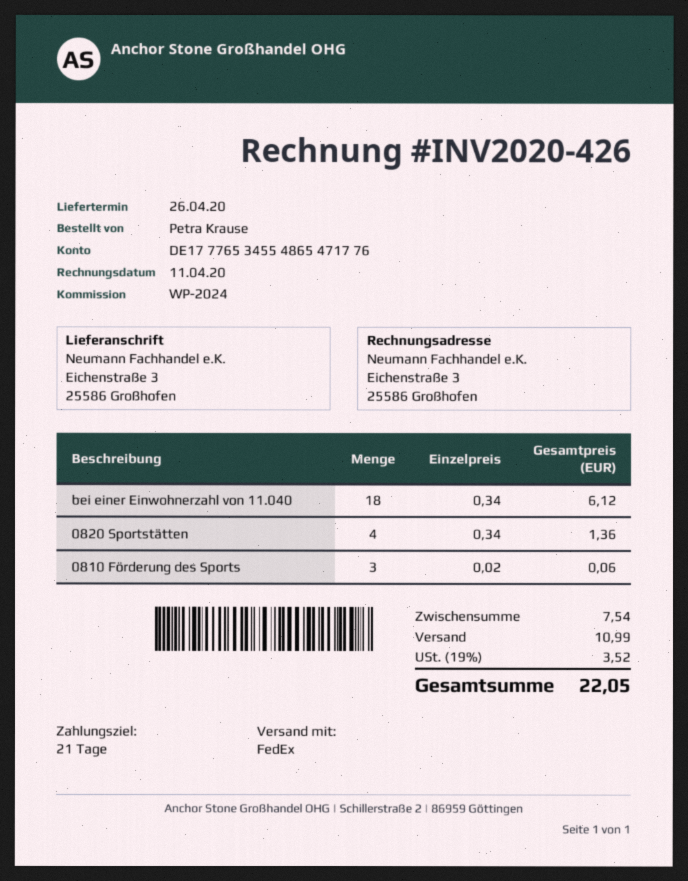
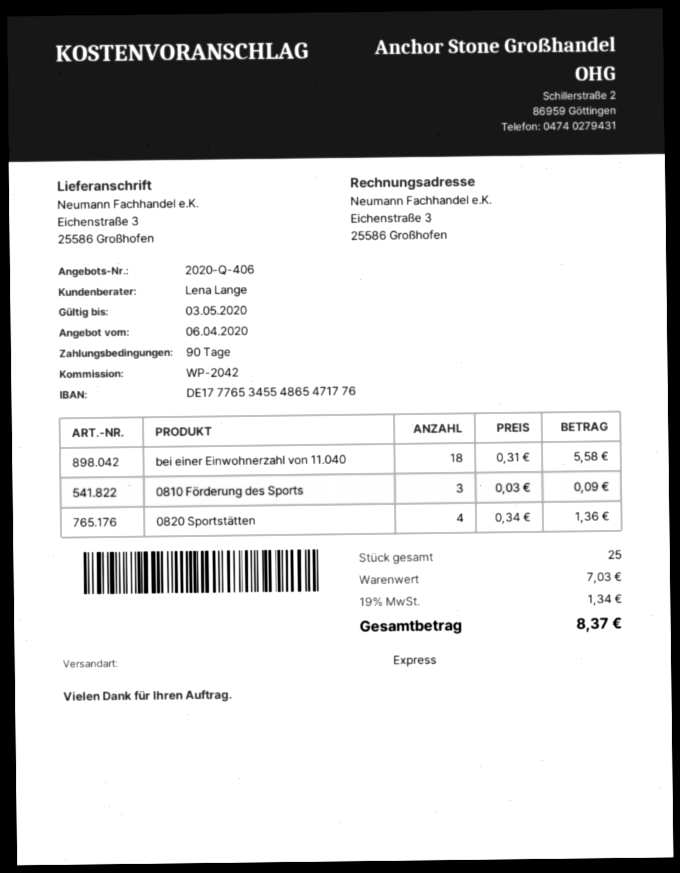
payment terms: 21 days -> 90 days
reference: WP-2024 -> WP-2042
shipping method: FedEx -> express
bei einer Einwohnerzahl von 11.040: 18 x 0.34 = 6.12 -> 18 x 0.31 = 5.58
0810 Förderung des Sports: 3 x 0.02 = 0.06 -> 3 x 0.03 = 0.09
subtotal: 7.54 -> 7.03
shipping: 10.99 -> none
tax: 19% = 3.52 -> 19% = 1.34
total: 22.05 -> 8.37

